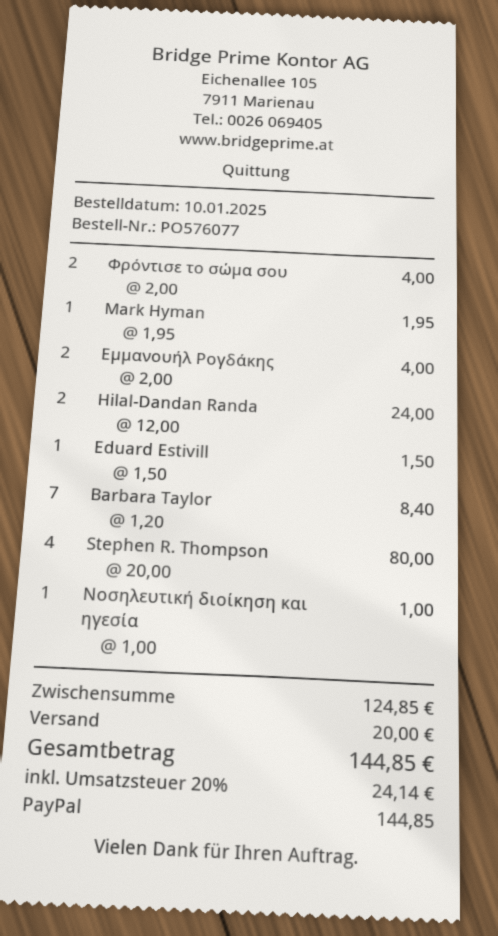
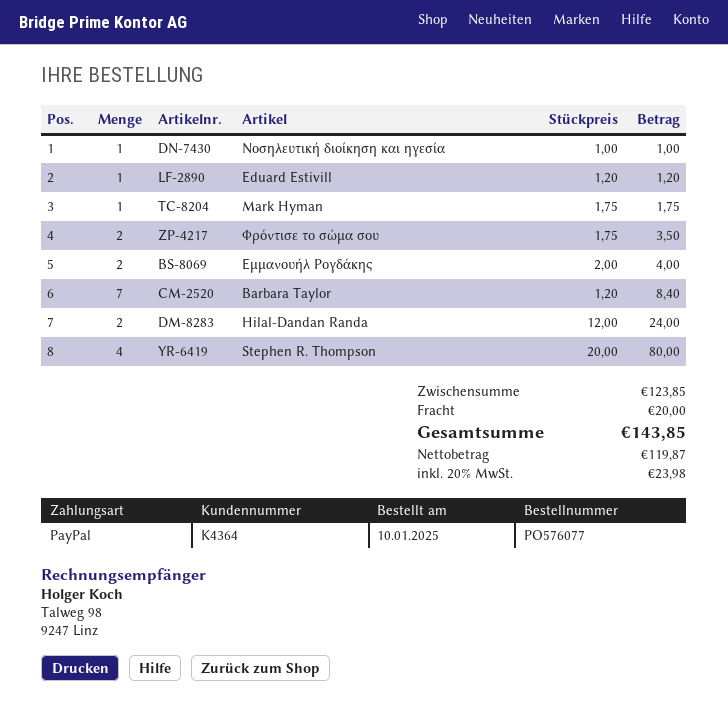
Φρόντισε το σώμα σου: 2 x 2.00 = 4.00 -> 2 x 1.75 = 3.50
Mark Hyman: 1 x 1.95 = 1.95 -> 1 x 1.75 = 1.75
Eduard Estivill: 1 x 1.50 = 1.50 -> 1 x 1.20 = 1.20
subtotal: 124.85 -> 123.85
tax: 20% = 24.14 -> 20% = 23.98
total: 144.85 -> 143.85

